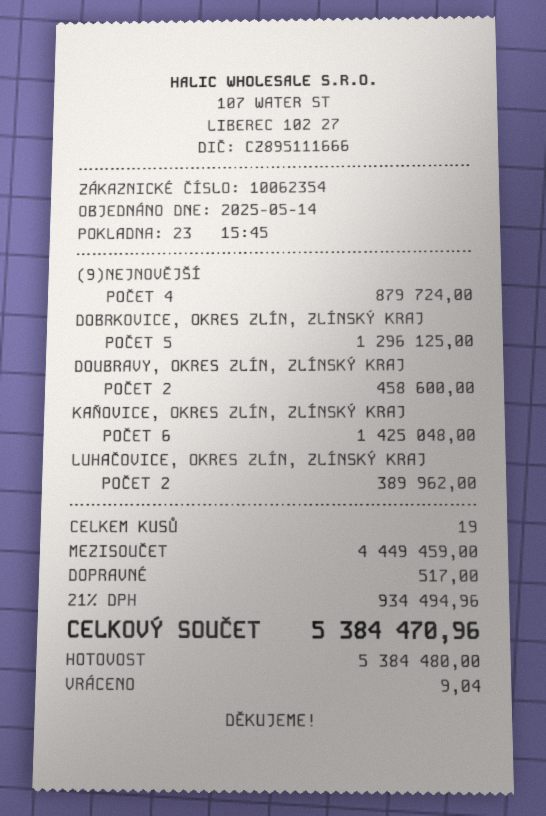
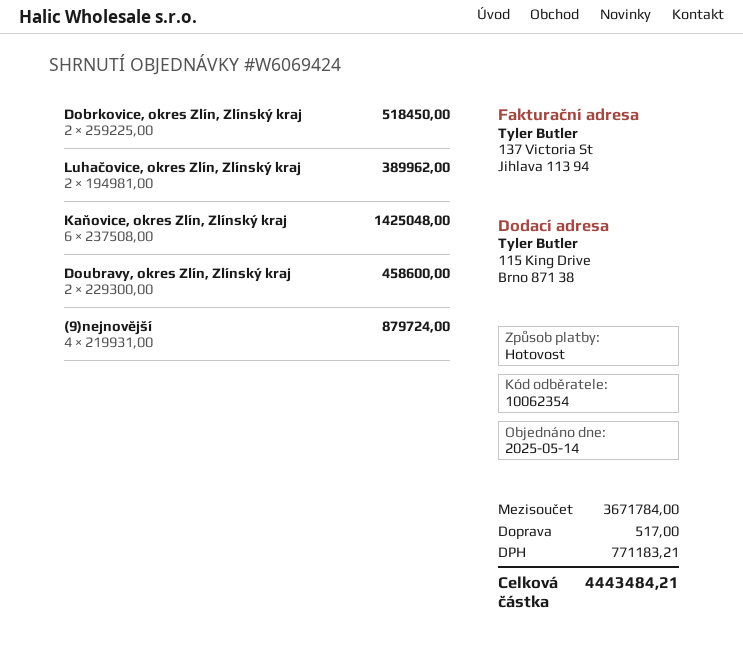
DOBRKOVICE, OKRES ZLÍN, ZLÍNSKÝ KRAJ: 5 for 1296125.00 -> 2 for 518450.00
subtotal: 4449459.00 -> 3671784.00
tax: 934494.96 -> 771183.21
total: 5384470.96 -> 4443484.21

